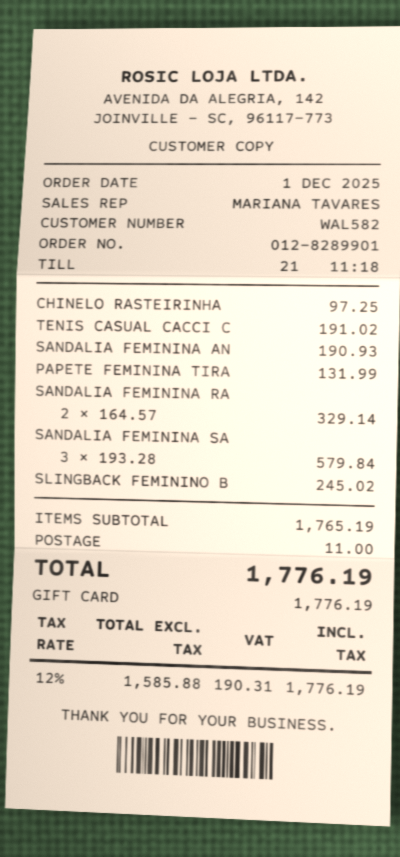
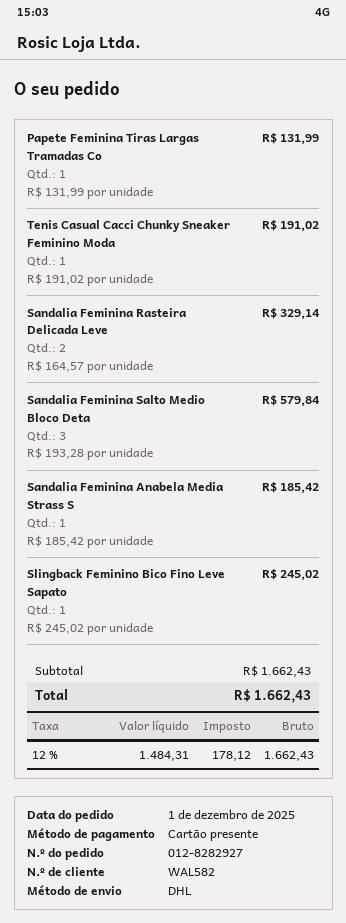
order number: 012-8289901 -> 012-8282927
CHINELO RASTEIRINHA: 1 x 97.25 = 97.25 -> none
SANDALIA FEMININA AN: 1 x 190.93 = 190.93 -> 1 x 185.42 = 185.42
subtotal: 1765.19 -> 1662.43
shipping: 11.00 -> none
net: 1585.88 -> 1484.31
tax: 12% = 190.31 -> 12% = 178.12
total: 1776.19 -> 1662.43

